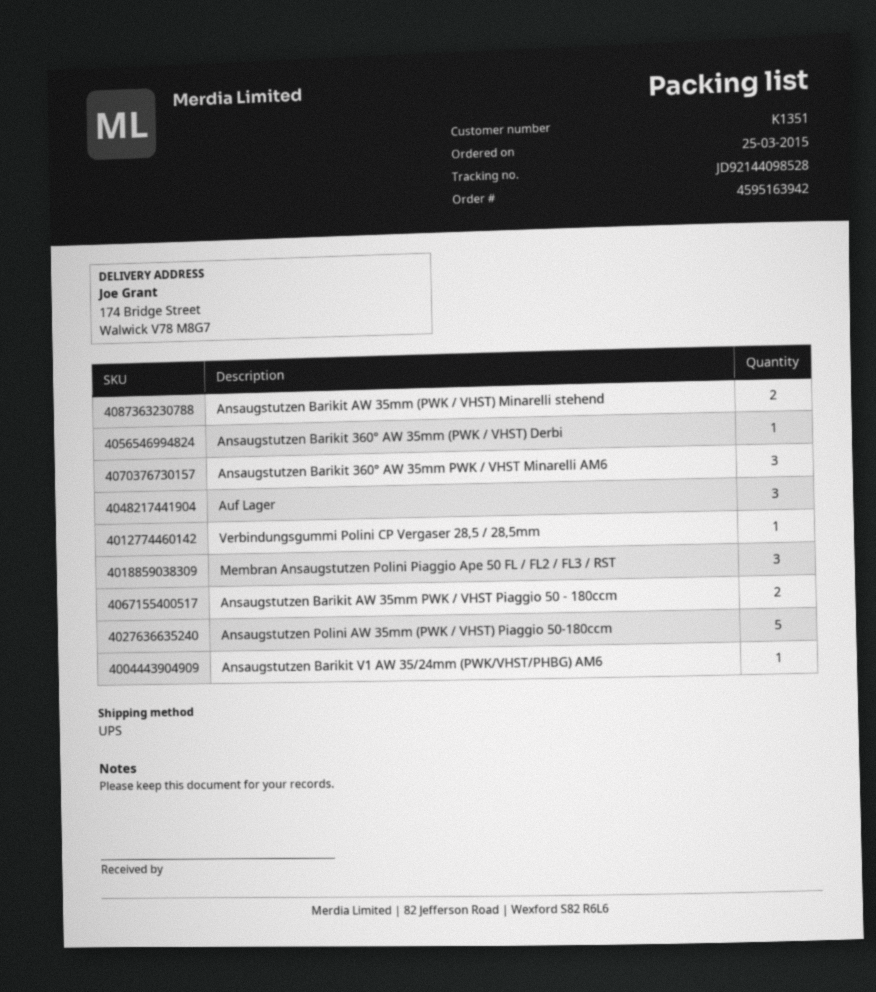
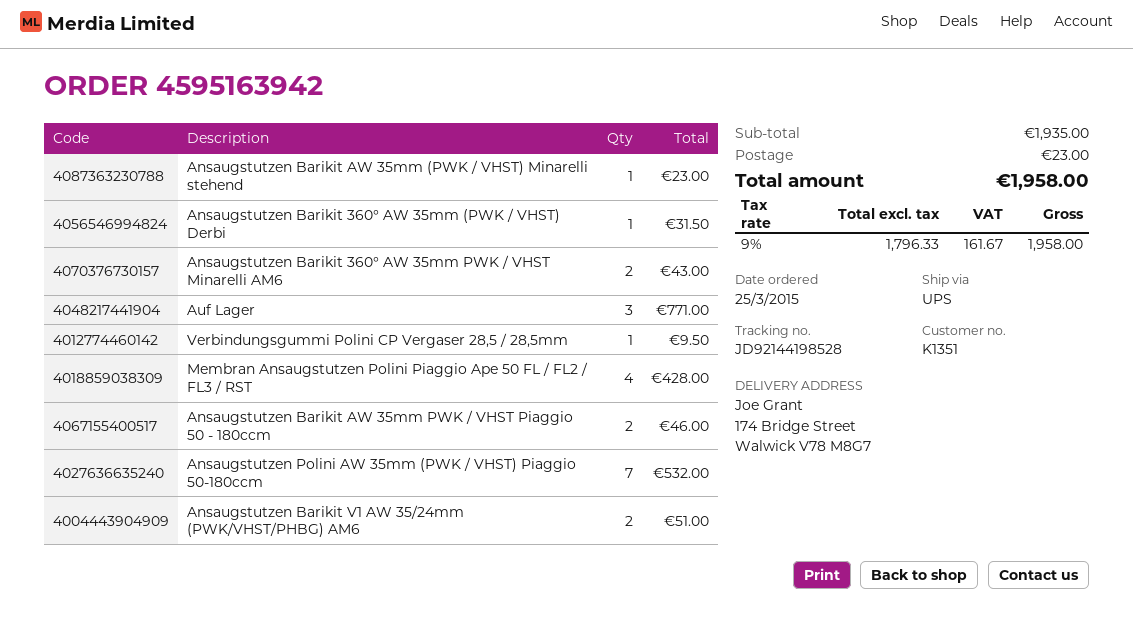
tracking number: JD92144098528 -> JD92144198528
Ansaugstutzen Barikit AW 35mm (PWK / VHST) Minarelli stehend: 2 -> 1
Ansaugstutzen Barikit 360° AW 35mm PWK / VHST Minarelli AM6: 3 -> 2
Membran Ansaugstutzen Polini Piaggio Ape 50 FL / FL2 / FL3 / RST: 3 -> 4
Ansaugstutzen Polini AW 35mm (PWK / VHST) Piaggio 50-180ccm: 5 -> 7
Ansaugstutzen Barikit V1 AW 35/24mm (PWK/VHST/PHBG) AM6: 1 -> 2

